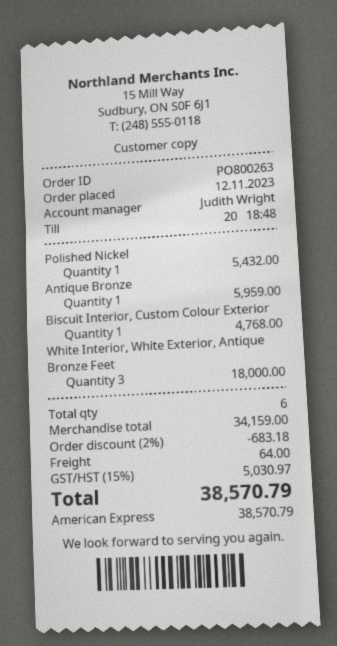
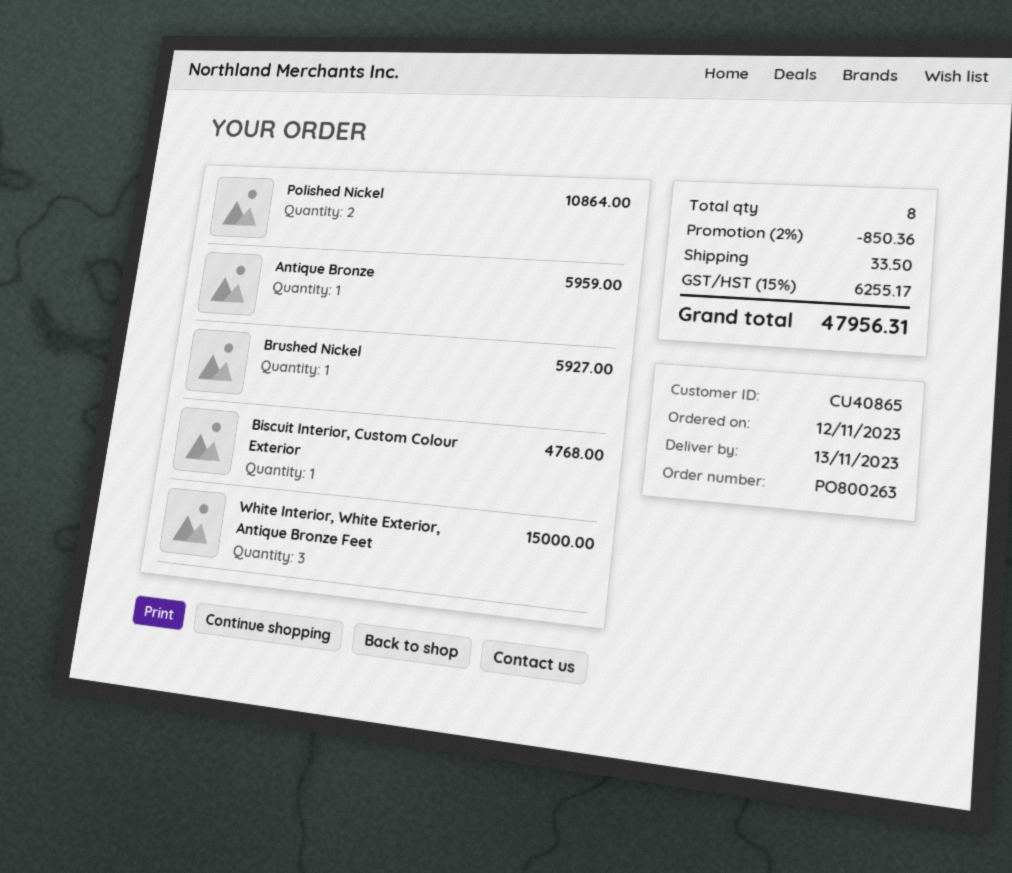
Polished Nickel: 1 for 5432.00 -> 2 for 10864.00
White Interior, White Exterior, Antique Bronze Feet: 3 for 18000.00 -> 3 for 15000.00
Brushed Nickel: none -> 1 for 5927.00
total quantity: 6 -> 8
discount: 2% = 683.18 -> 2% = 850.36
shipping: 64.00 -> 33.50
tax: 15% = 5030.97 -> 15% = 6255.17
total: 38570.79 -> 47956.31

